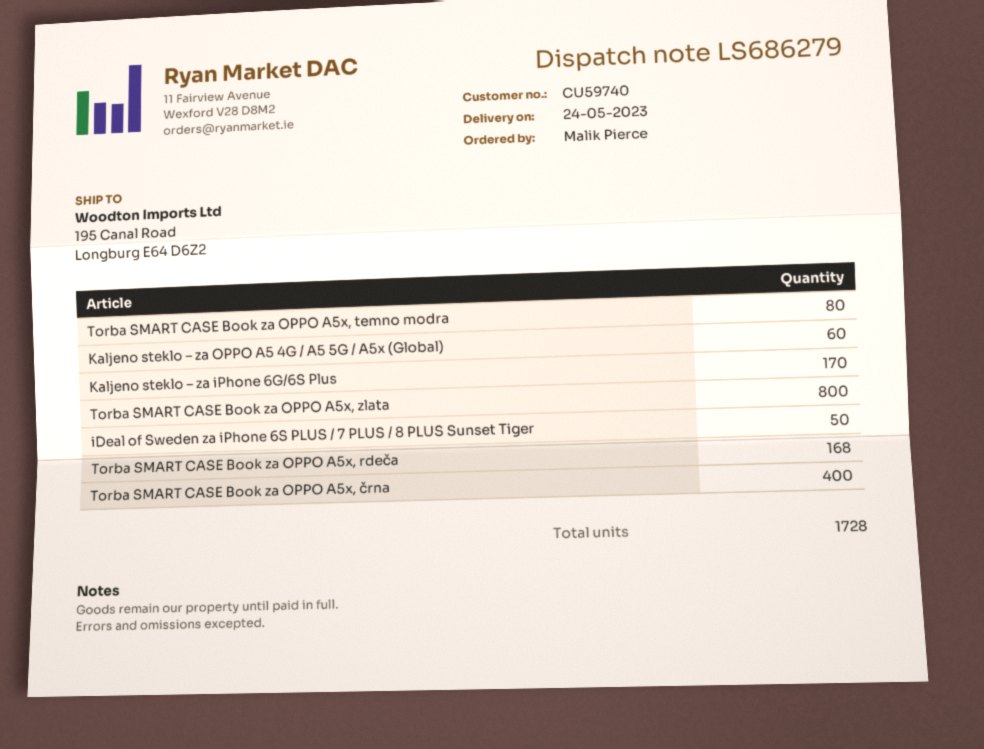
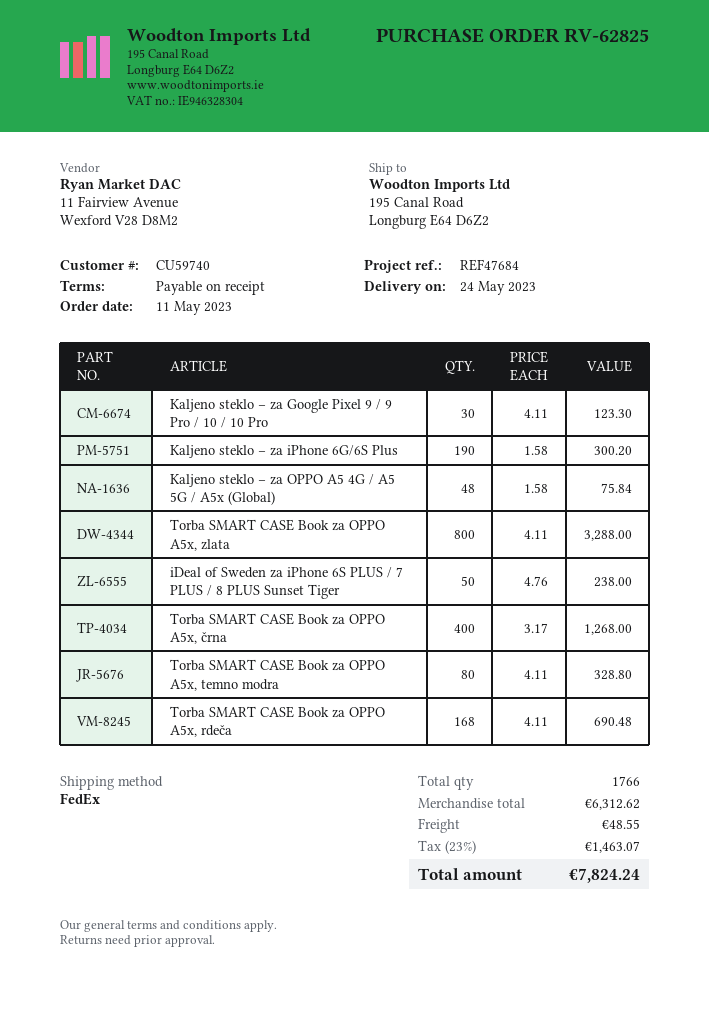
Kaljeno steklo – za OPPO A5 4G / A5 5G / A5x (Global): 60 -> 48
Kaljeno steklo – za iPhone 6G/6S Plus: 170 -> 190
Kaljeno steklo – za Google Pixel 9 / 9 Pro / 10 / 10 Pro: none -> 30
total quantity: 1728 -> 1766

